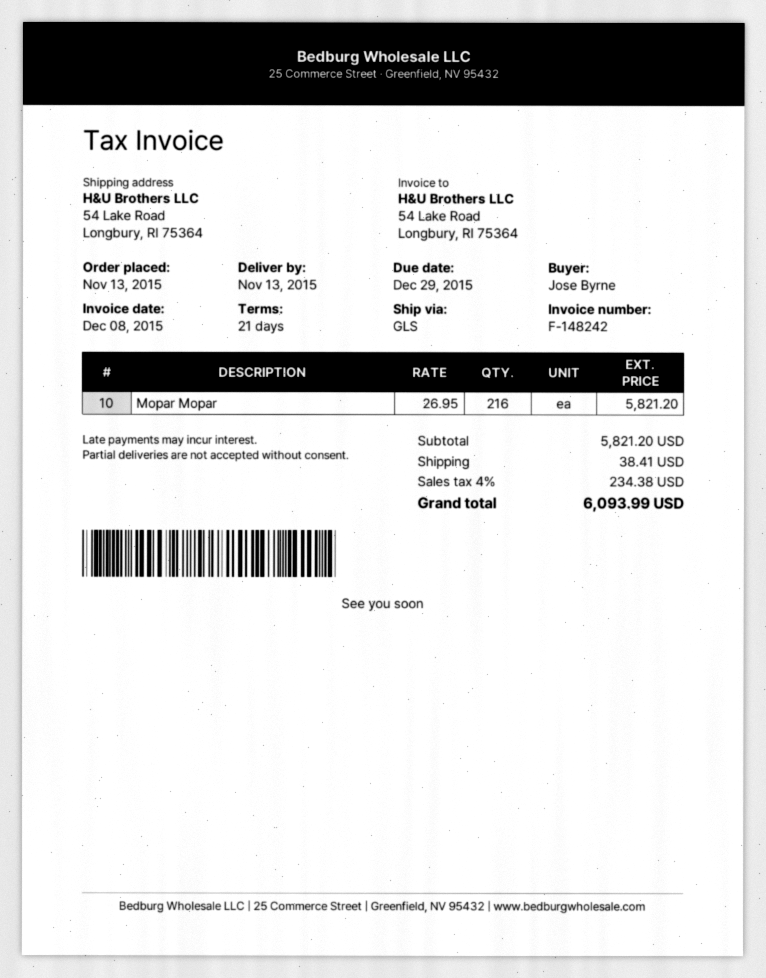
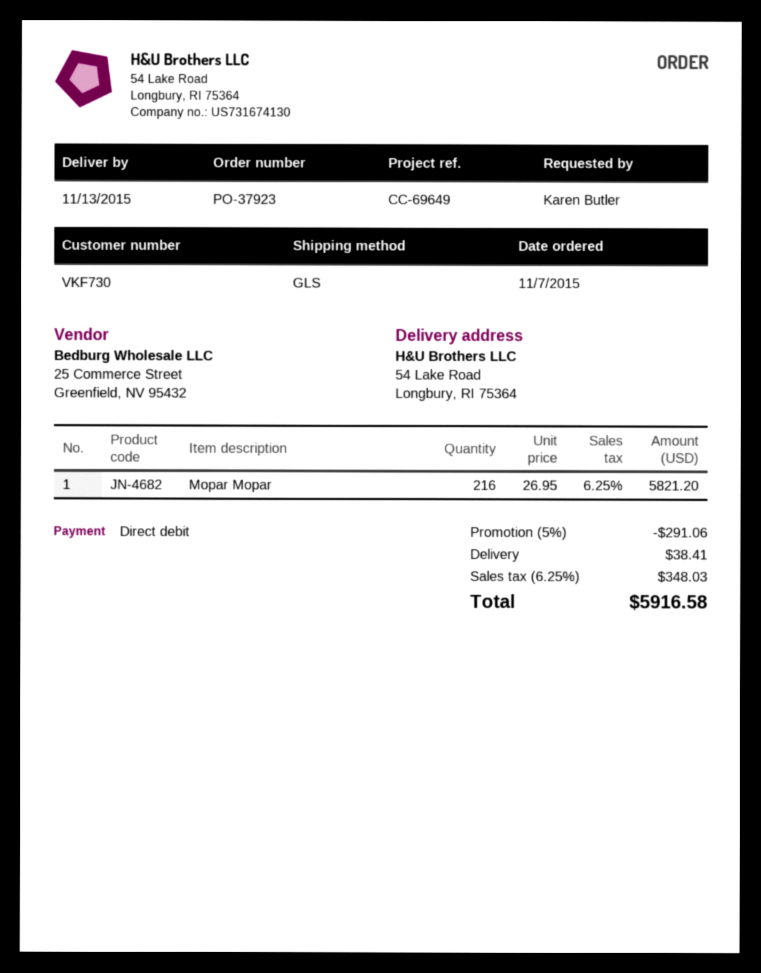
order date: 2015-11-13 -> 2015-11-07
ordered by: Jose Byrne -> Karen Butler
discount: none -> 5% = 291.06
tax: 4% = 234.38 -> 6.25% = 348.03
total: 6093.99 -> 5916.58

